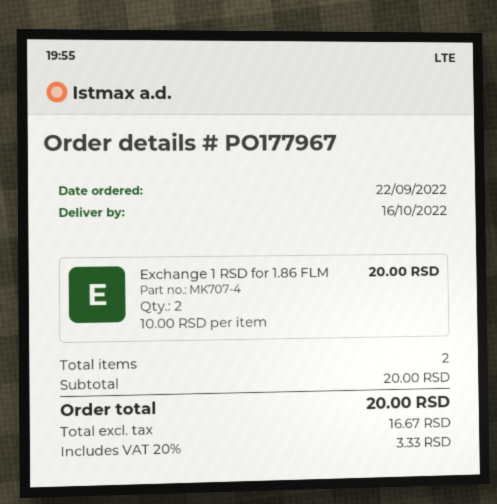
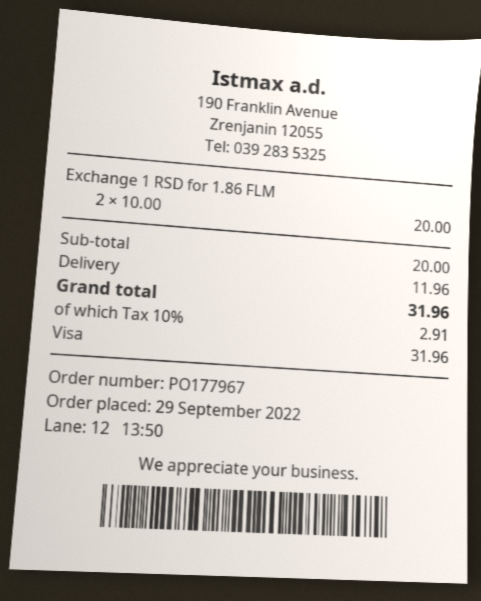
order date: 2022-09-22 -> 2022-09-29
shipping: none -> 11.96
tax: 20% = 3.33 -> 10% = 2.91
total: 20.00 -> 31.96

